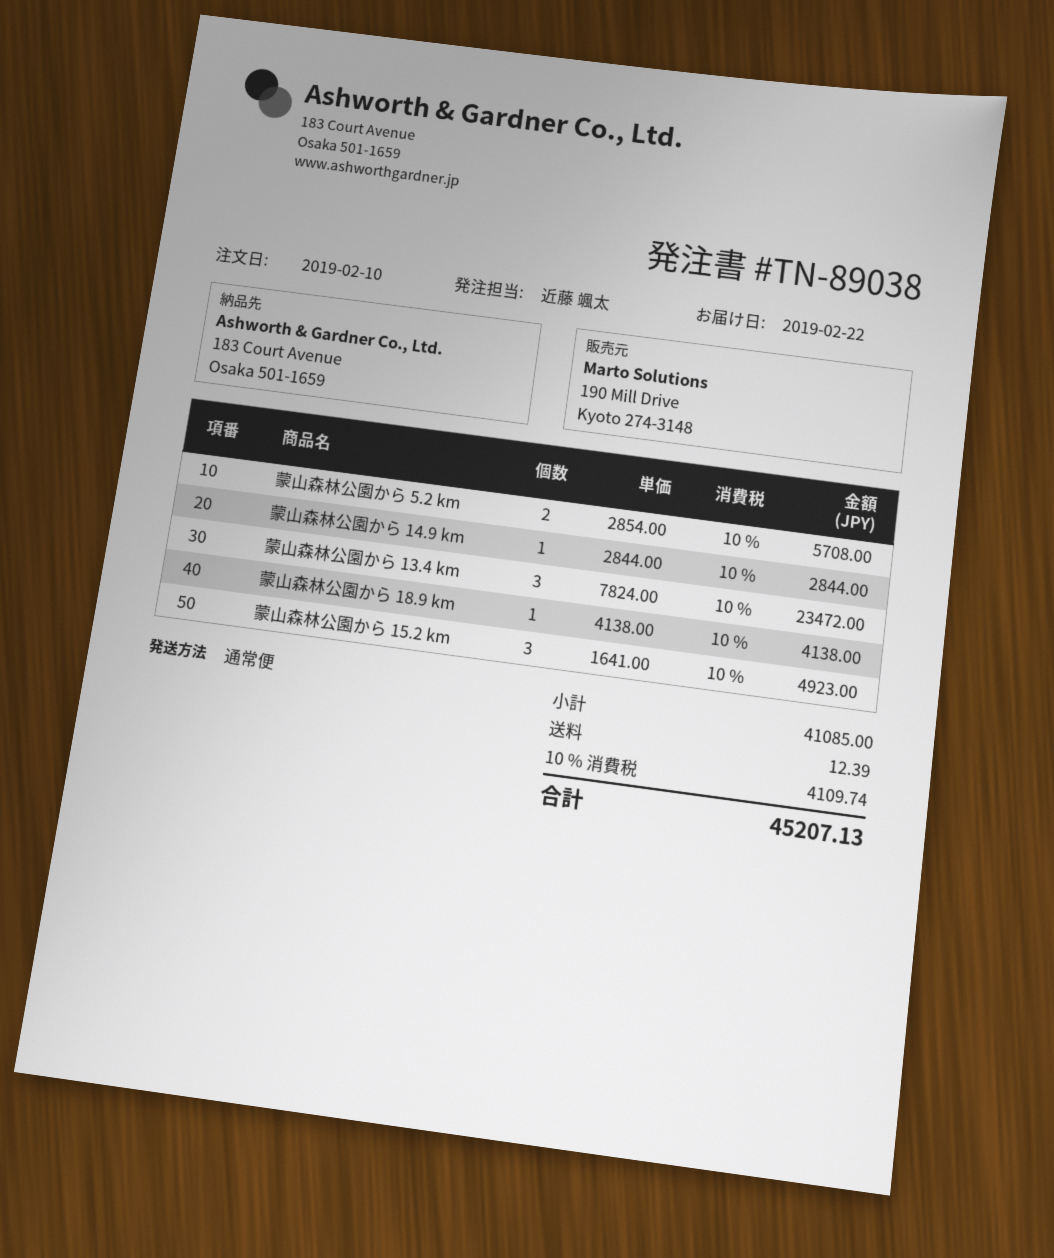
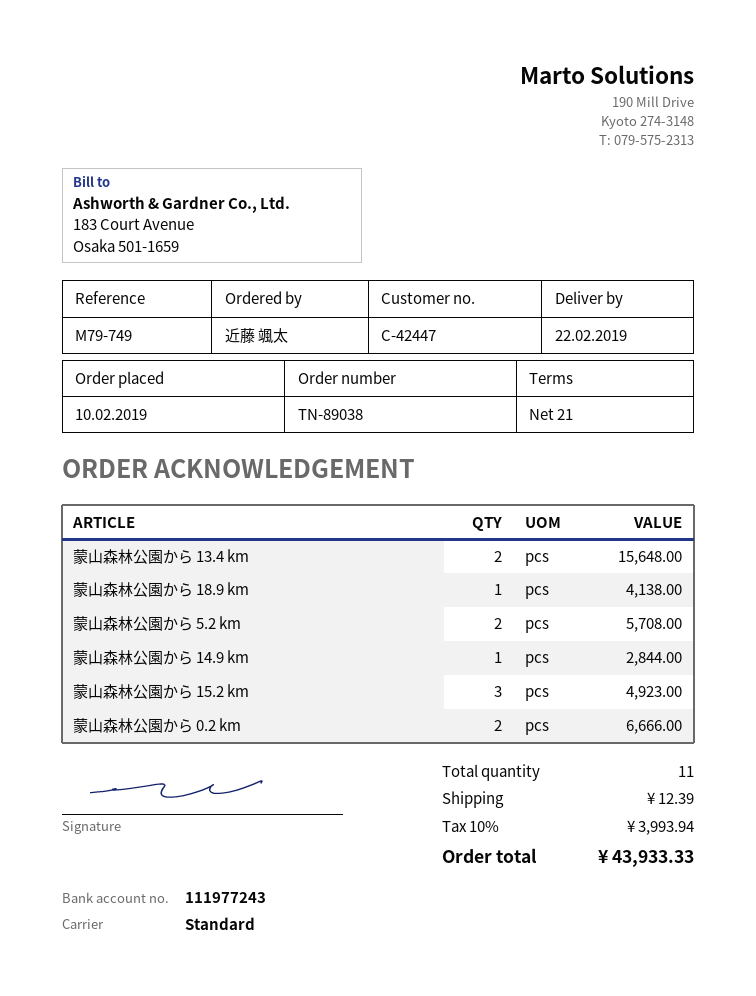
蒙山森林公園から 13.4 km: 3 for 23472.00 -> 2 for 15648.00
蒙山森林公園から 0.2 km: none -> 2 for 6666.00
tax: 10% = 4109.74 -> 10% = 3993.94
total: 45207.13 -> 43933.33

